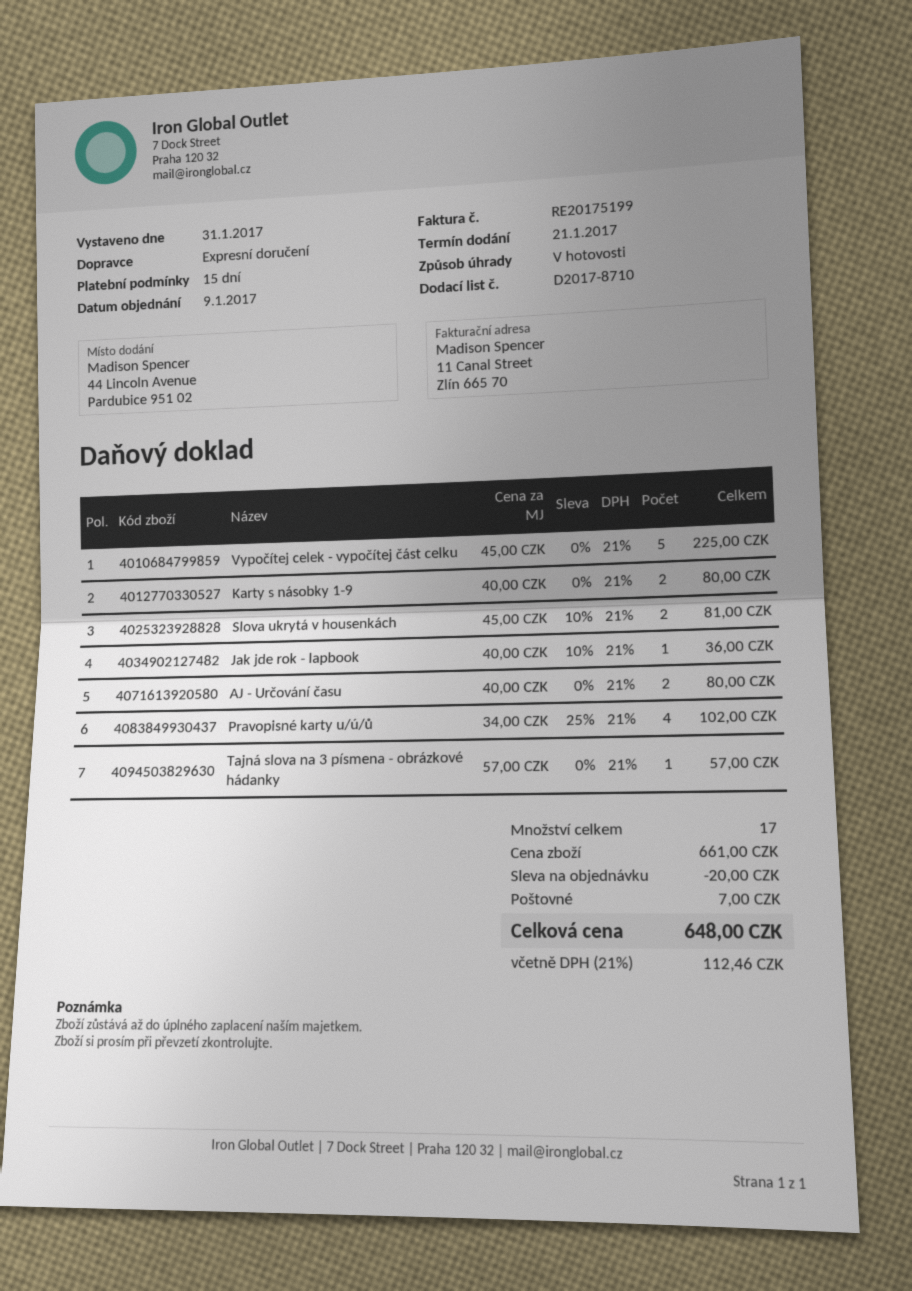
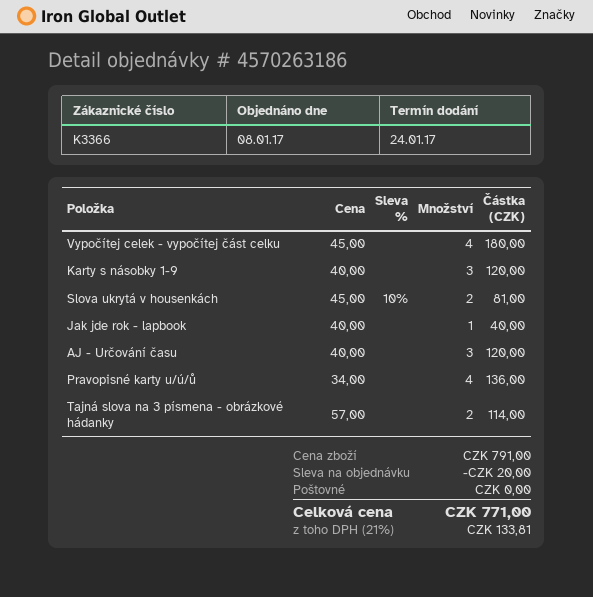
order date: 2017-01-09 -> 2017-01-08
delivery date: 2017-01-21 -> 2017-01-24
Vypočítej celek - vypočítej část celku: 5 x 45.00 = 225.00 -> 4 x 45.00 = 180.00
Karty s násobky 1-9: 2 x 40.00 = 80.00 -> 3 x 40.00 = 120.00
Jak jde rok - lapbook: 1 x 40.00 - 10% = 36.00 -> 1 x 40.00 = 40.00
AJ - Určování času: 2 x 40.00 = 80.00 -> 3 x 40.00 = 120.00
Pravopisné karty u/ú/ů: 4 x 34.00 - 25% = 102.00 -> 4 x 34.00 = 136.00
Tajná slova na 3 písmena - obrázkové hádanky: 1 x 57.00 = 57.00 -> 2 x 57.00 = 114.00
subtotal: 661.00 -> 791.00
shipping: 7.00 -> 0.00
tax: 21% = 112.46 -> 21% = 133.81
total: 648.00 -> 771.00

